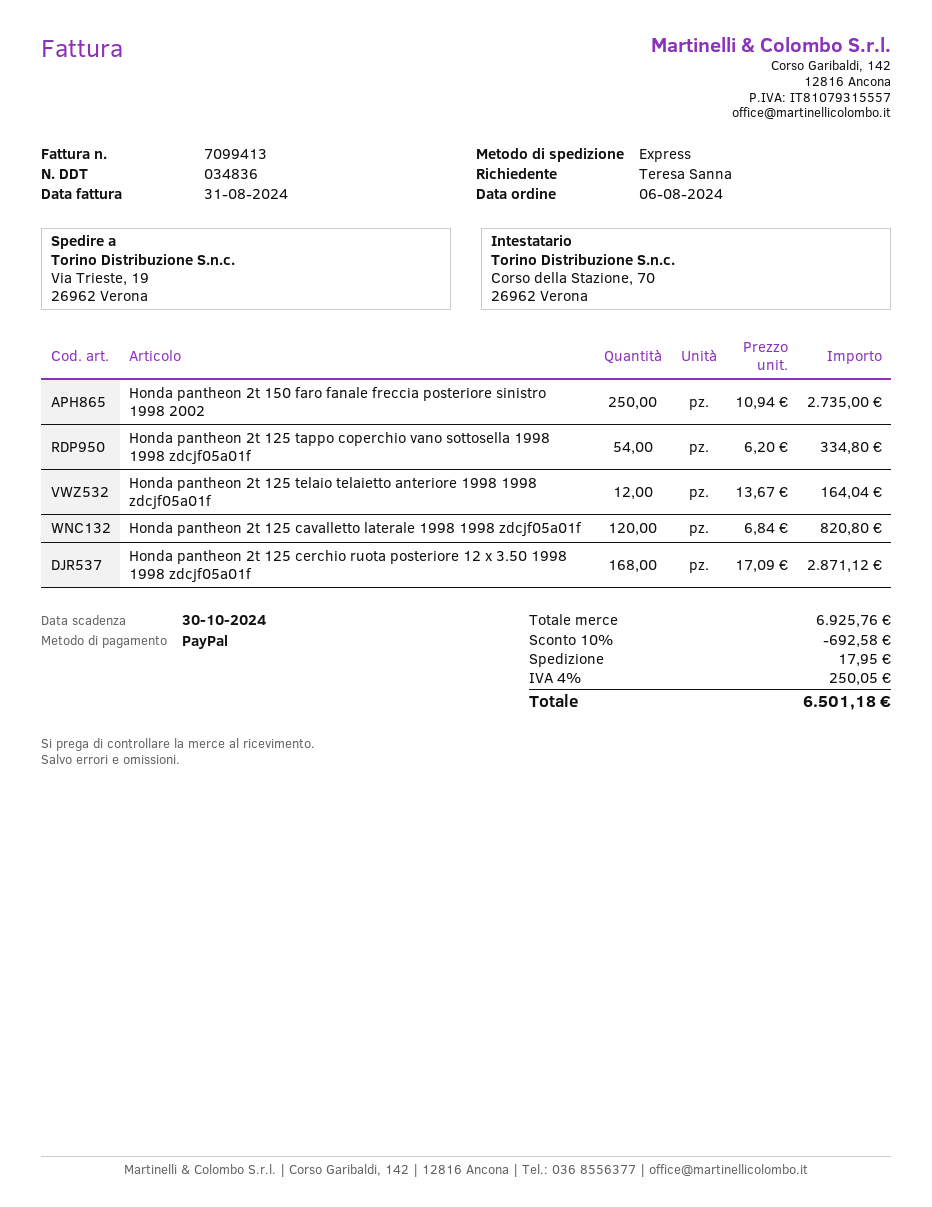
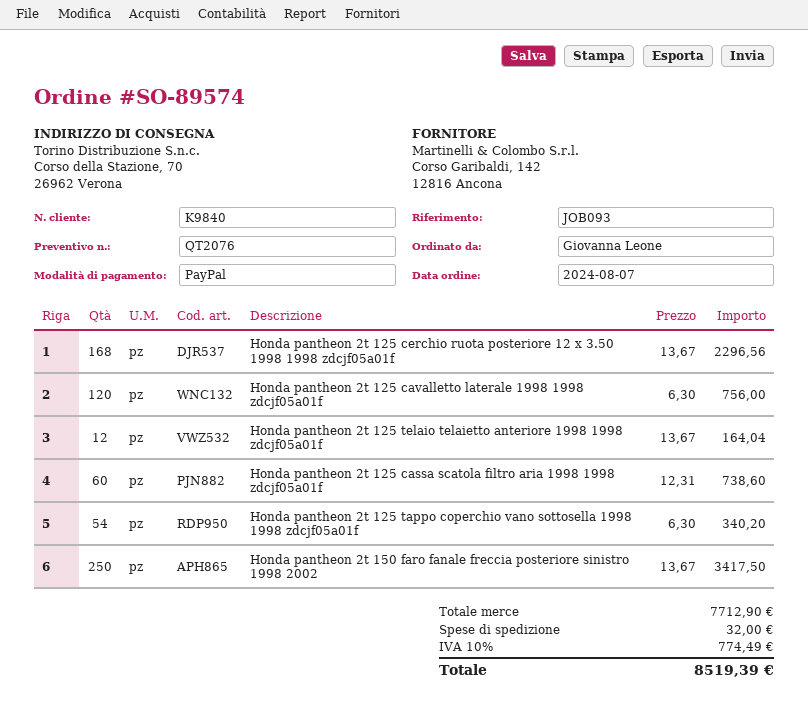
order date: 2024-08-06 -> 2024-08-07
ordered by: Teresa Sanna -> Giovanna Leone
ship to: Via Trieste, 19, 26962 Verona -> Corso della Stazione, 70, 26962 Verona
Honda pantheon 2t 150 faro fanale freccia posteriore sinistro 1998 2002: 250 x 10.94 = 2735.00 -> 250 x 13.67 = 3417.50
Honda pantheon 2t 125 tappo coperchio vano sottosella 1998 1998 zdcjf05a01f: 54 x 6.20 = 334.80 -> 54 x 6.30 = 340.20
Honda pantheon 2t 125 cavalletto laterale 1998 1998 zdcjf05a01f: 120 x 6.84 = 820.80 -> 120 x 6.30 = 756.00
Honda pantheon 2t 125 cerchio ruota posteriore 12 x 3.50 1998 1998 zdcjf05a01f: 168 x 17.09 = 2871.12 -> 168 x 13.67 = 2296.56
Honda pantheon 2t 125 cassa scatola filtro aria 1998 1998 zdcjf05a01f: none -> 60 x 12.31 = 738.60
subtotal: 6925.76 -> 7712.90
discount: 10% = 692.58 -> none
shipping: 17.95 -> 32.00
tax: 4% = 250.05 -> 10% = 774.49
total: 6501.18 -> 8519.39

